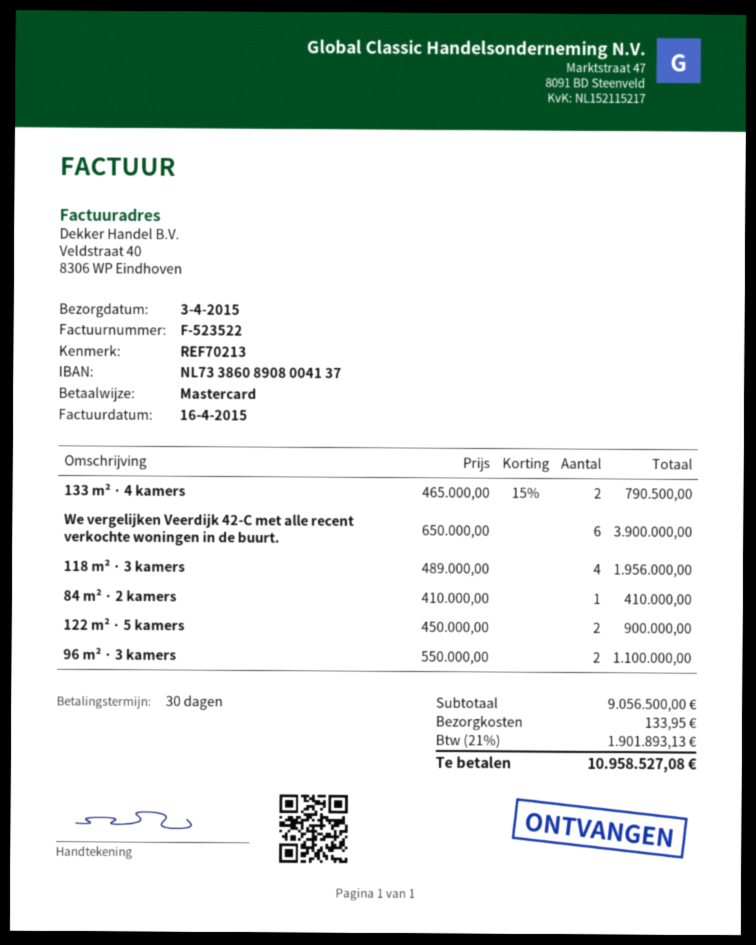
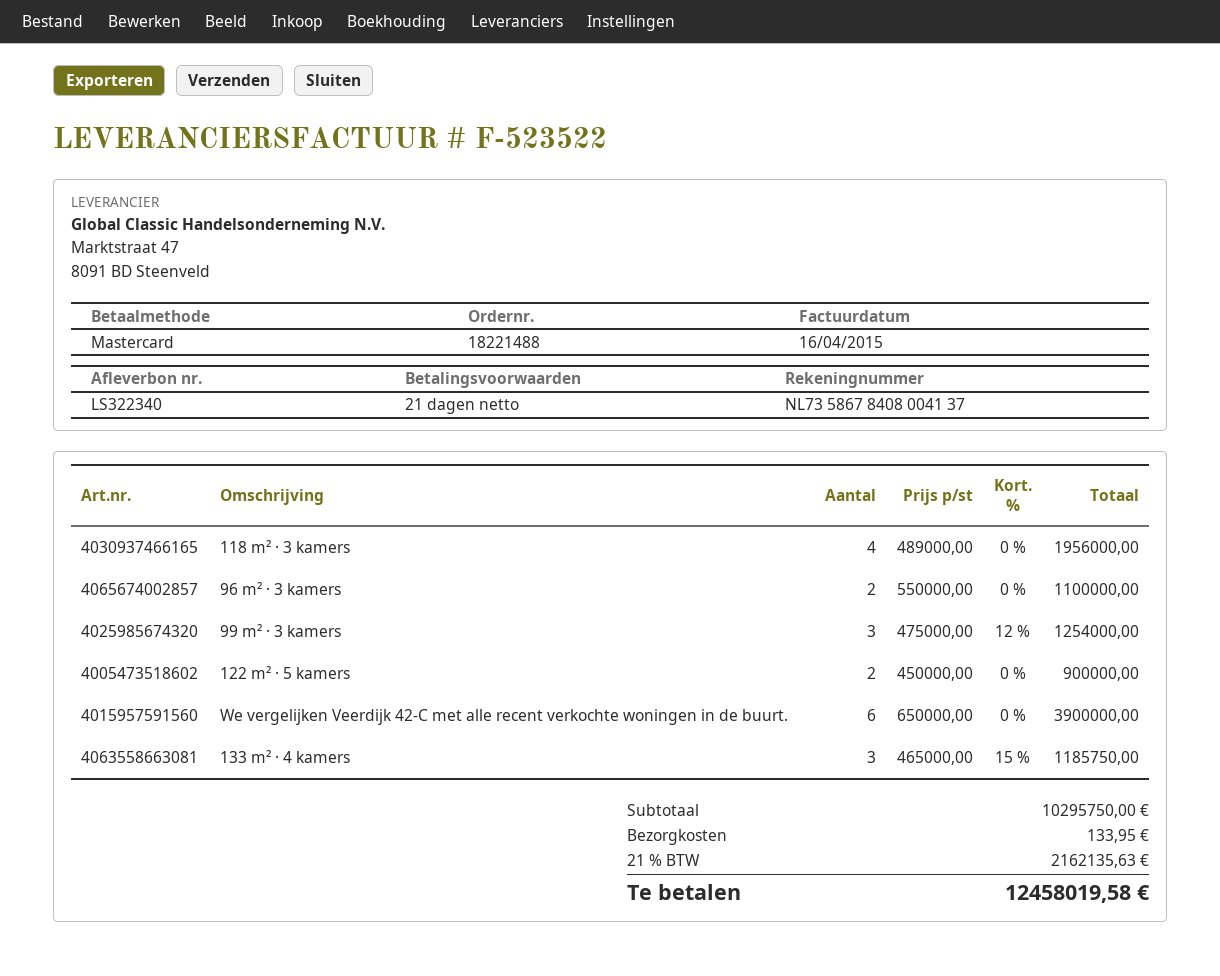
payment terms: 30 days -> 21 days
bank account: NL7338608908004137 -> NL7358678408004137
133 m² · 4 kamers: 2 x 465000.00 - 15% = 790500.00 -> 3 x 465000.00 - 15% = 1185750.00
84 m² · 2 kamers: 1 x 410000.00 = 410000.00 -> none
99 m² · 3 kamers: none -> 3 x 475000.00 - 12% = 1254000.00
subtotal: 9056500.00 -> 10295750.00
tax: 21% = 1901893.13 -> 21% = 2162135.63
total: 10958527.08 -> 12458019.58

